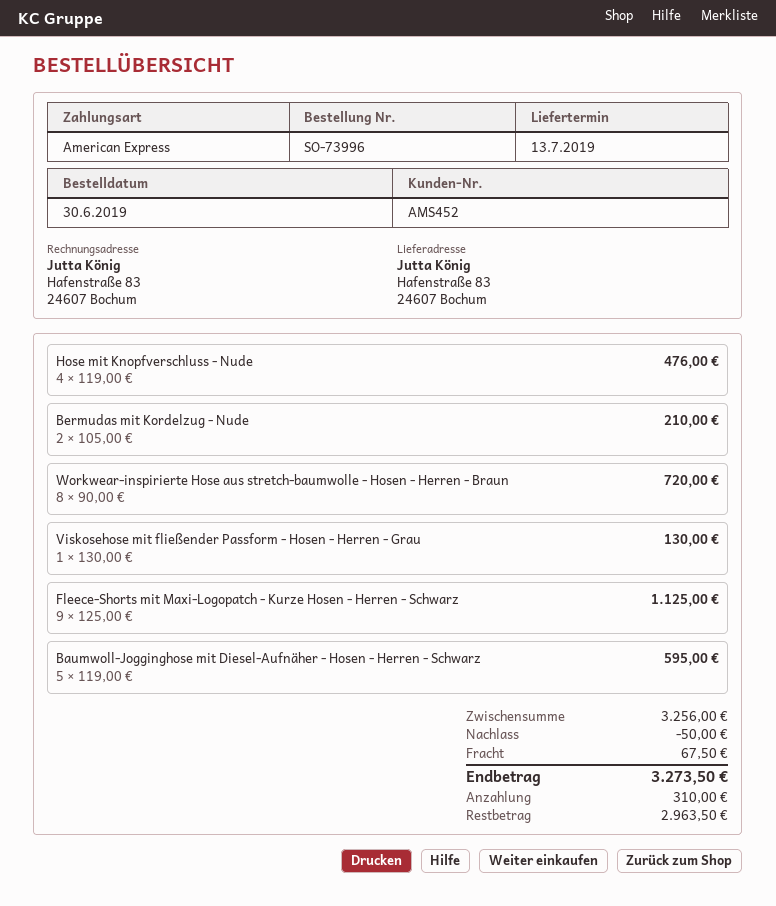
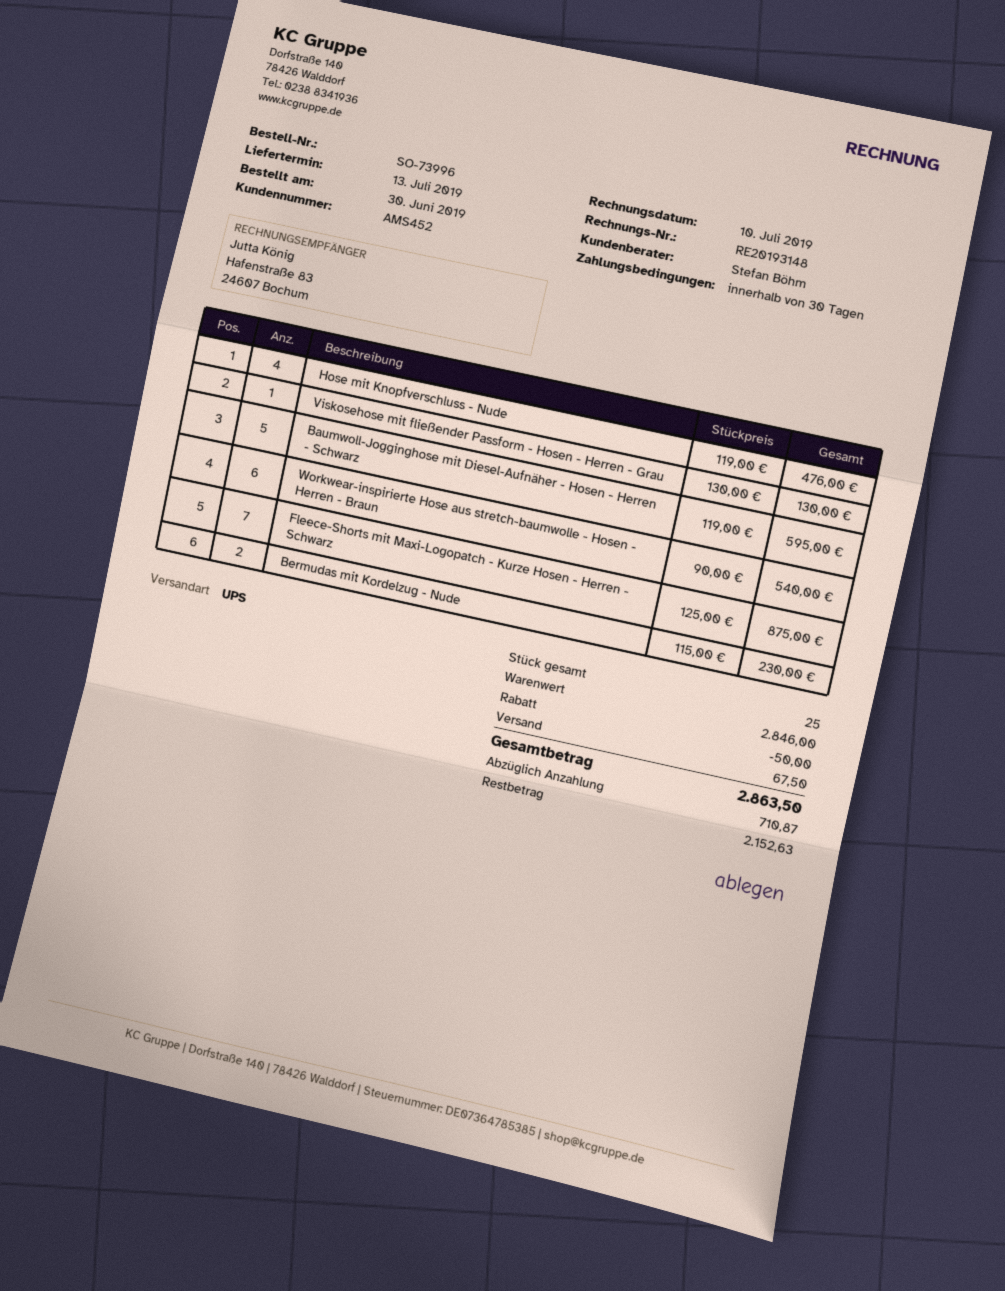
Bermudas mit Kordelzug - Nude: 2 x 105.00 = 210.00 -> 2 x 115.00 = 230.00
Workwear-inspirierte Hose aus stretch-baumwolle - Hosen - Herren - Braun: 8 x 90.00 = 720.00 -> 6 x 90.00 = 540.00
Fleece-Shorts mit Maxi-Logopatch - Kurze Hosen - Herren - Schwarz: 9 x 125.00 = 1125.00 -> 7 x 125.00 = 875.00
subtotal: 3256.00 -> 2846.00
total: 3273.50 -> 2863.50
deposit: 310.00 -> 710.87
balance: 2963.50 -> 2152.63

